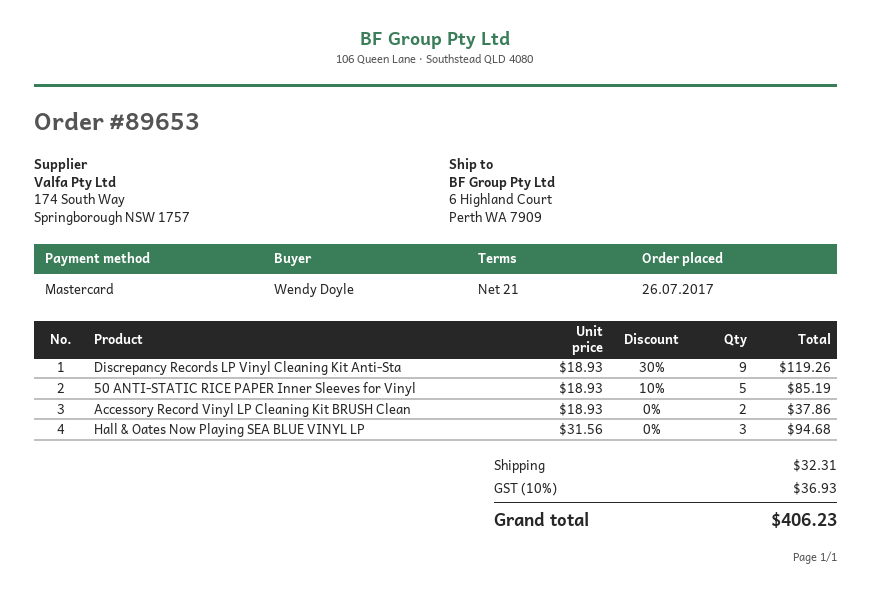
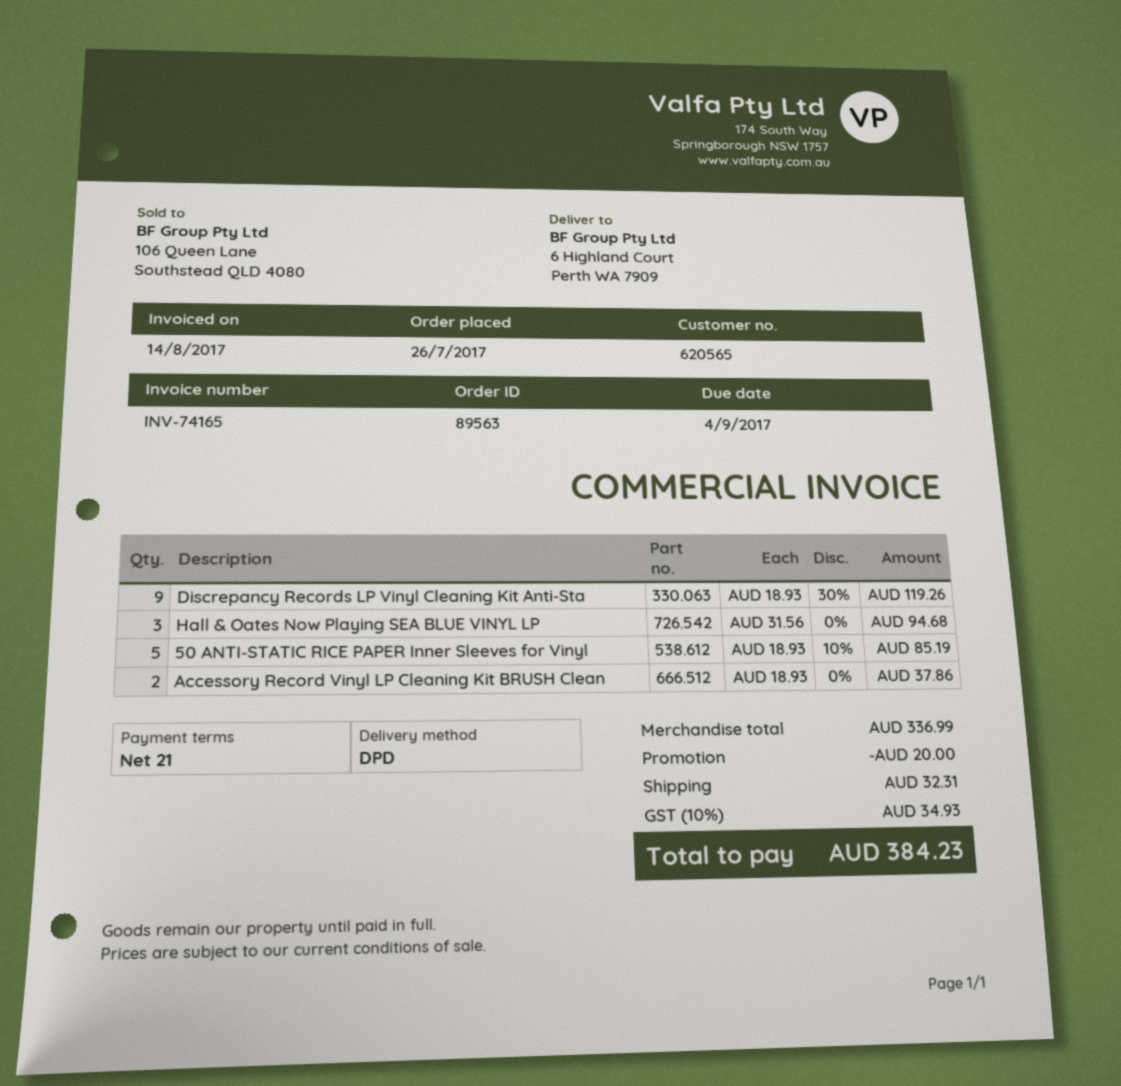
order number: 89653 -> 89563
discount: none -> 20.00
tax: 10% = 36.93 -> 10% = 34.93
total: 406.23 -> 384.23

